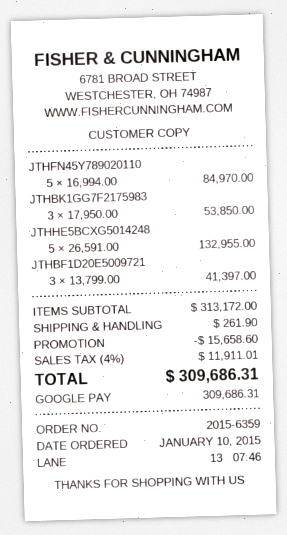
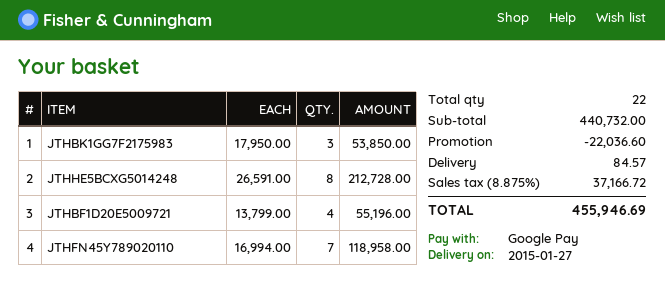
JTHFN45Y789020110: 5 x 16994.00 = 84970.00 -> 7 x 16994.00 = 118958.00
JTHHE5BCXG5014248: 5 x 26591.00 = 132955.00 -> 8 x 26591.00 = 212728.00
JTHBF1D20E5009721: 3 x 13799.00 = 41397.00 -> 4 x 13799.00 = 55196.00
subtotal: 313172.00 -> 440732.00
discount: 15658.60 -> 22036.60
shipping: 261.90 -> 84.57
tax: 4% = 11911.01 -> 8.875% = 37166.72
total: 309686.31 -> 455946.69

